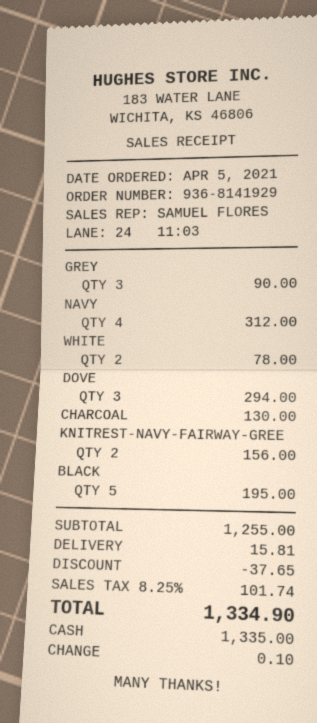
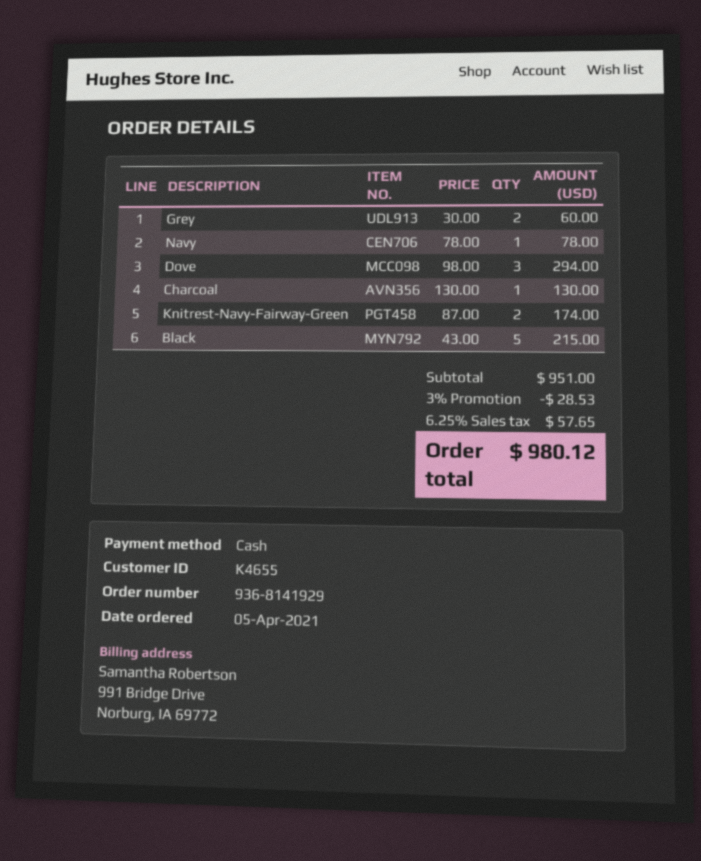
GREY: 3 for 90.00 -> 2 for 60.00
NAVY: 4 for 312.00 -> 1 for 78.00
WHITE: 2 for 78.00 -> none
KNITREST-NAVY-FAIRWAY-GREE: 2 for 156.00 -> 2 for 174.00
BLACK: 5 for 195.00 -> 5 for 215.00
subtotal: 1255.00 -> 951.00
discount: 37.65 -> 28.53
shipping: 15.81 -> none
tax: 8.25% = 101.74 -> 6.25% = 57.65
total: 1334.90 -> 980.12

